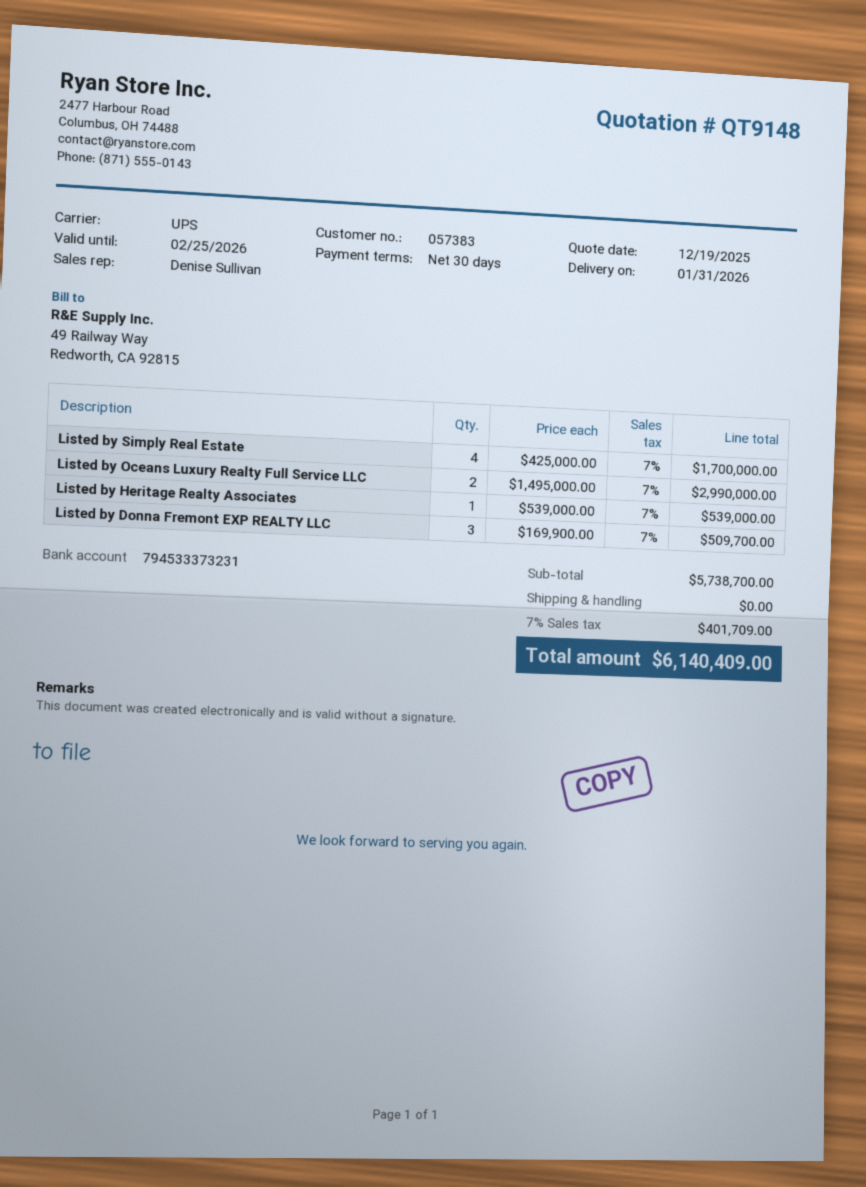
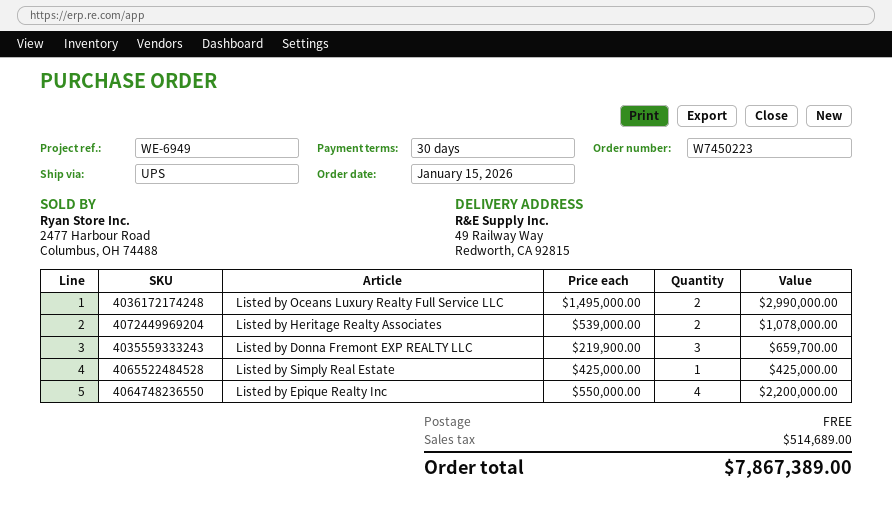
Listed by Simply Real Estate: 4 x 425000.00 = 1700000.00 -> 1 x 425000.00 = 425000.00
Listed by Heritage Realty Associates: 1 x 539000.00 = 539000.00 -> 2 x 539000.00 = 1078000.00
Listed by Donna Fremont EXP REALTY LLC: 3 x 169900.00 = 509700.00 -> 3 x 219900.00 = 659700.00
Listed by Epique Realty Inc: none -> 4 x 550000.00 = 2200000.00
tax: 401709.00 -> 514689.00
total: 6140409.00 -> 7867389.00

